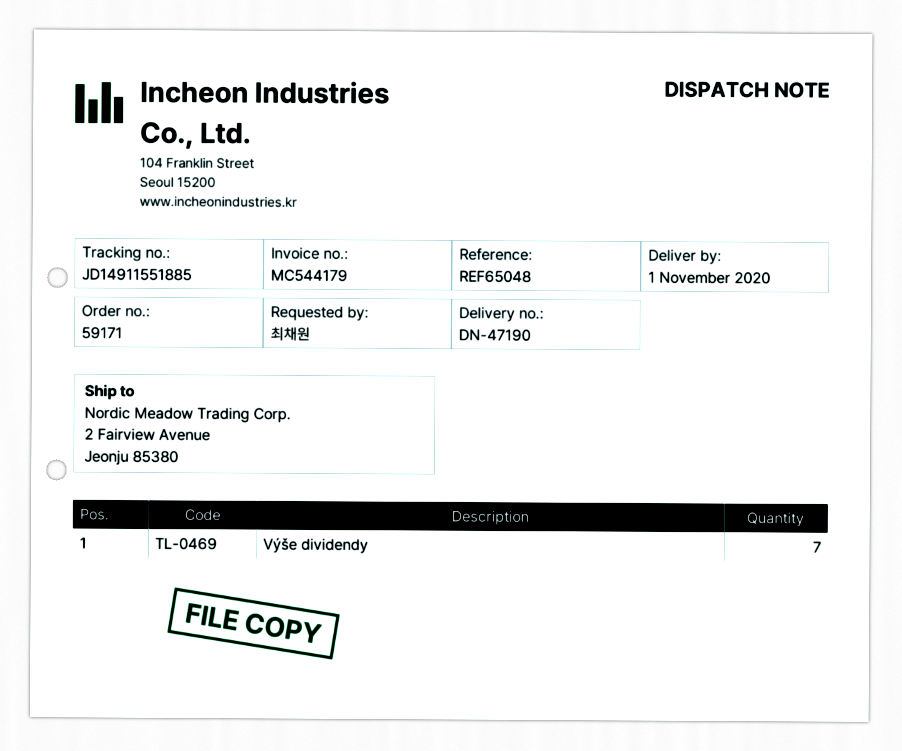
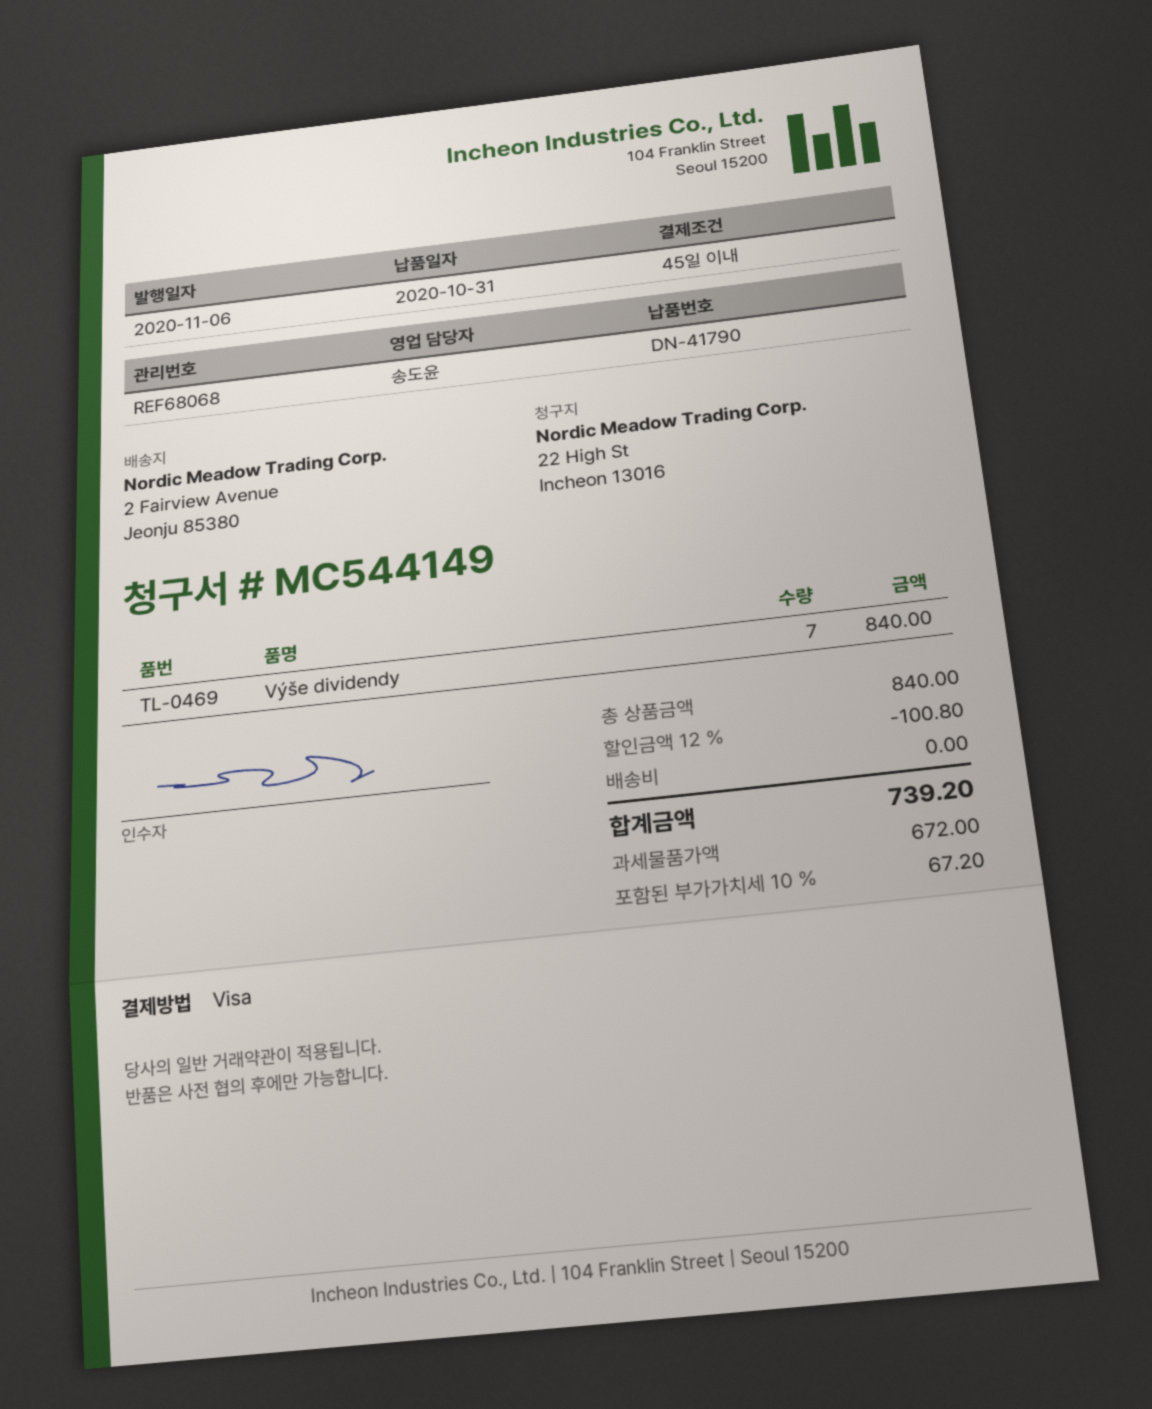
delivery note number: DN-47190 -> DN-41790
delivery date: 2020-11-01 -> 2020-10-31
invoice number: MC544179 -> MC544149
reference: REF65048 -> REF68068

